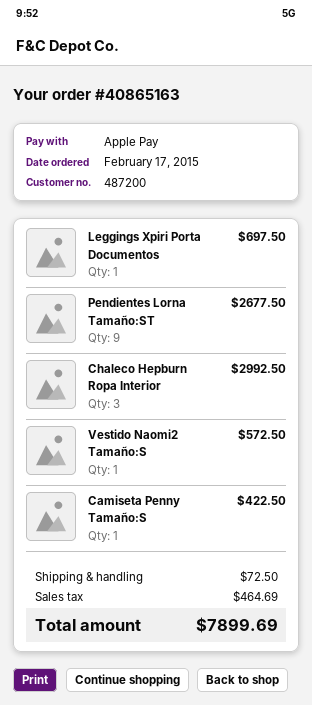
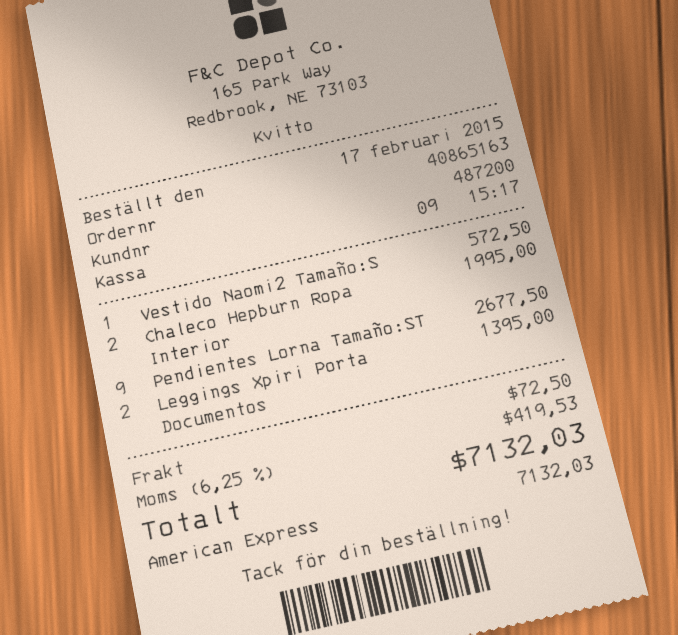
payment method: Apple Pay -> American Express
Leggings Xpiri Porta Documentos: 1 for 697.50 -> 2 for 1395.00
Chaleco Hepburn Ropa Interior: 3 for 2992.50 -> 2 for 1995.00
Camiseta Penny Tamaño:S: 1 for 422.50 -> none
tax: 464.69 -> 419.53
total: 7899.69 -> 7132.03

